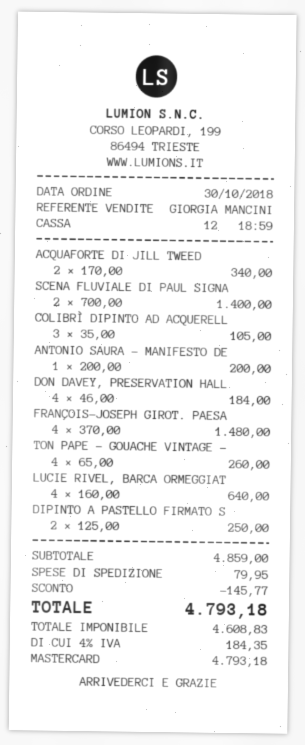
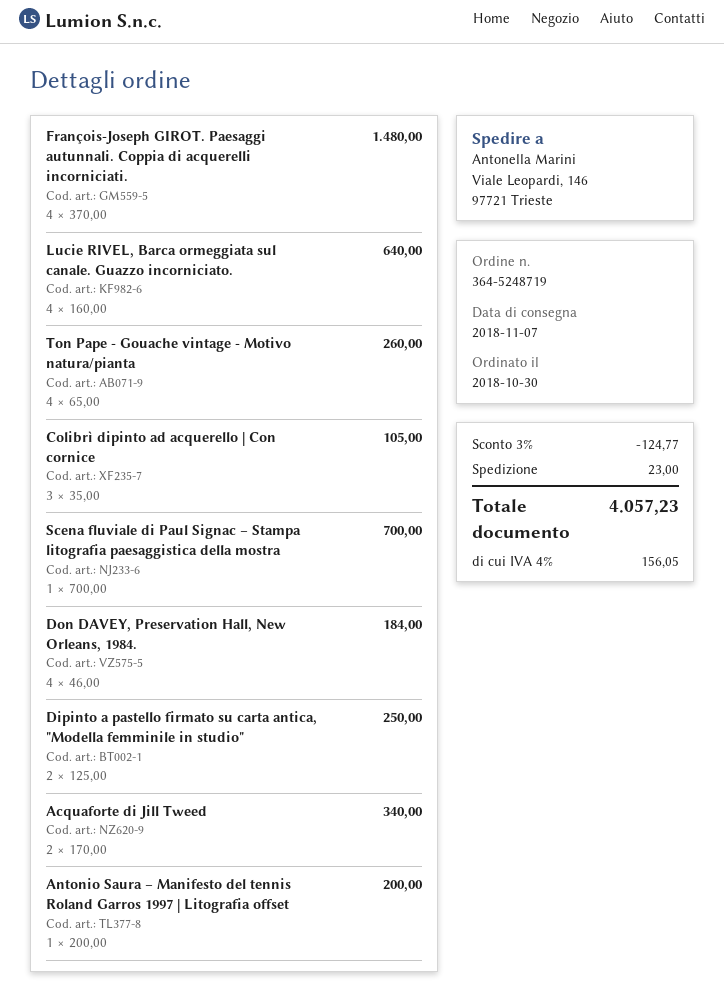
SCENA FLUVIALE DI PAUL SIGNA: 2 x 700.00 = 1400.00 -> 1 x 700.00 = 700.00
discount: 145.77 -> 124.77
shipping: 79.95 -> 23.00
tax: 4% = 184.35 -> 4% = 156.05
total: 4793.18 -> 4057.23

